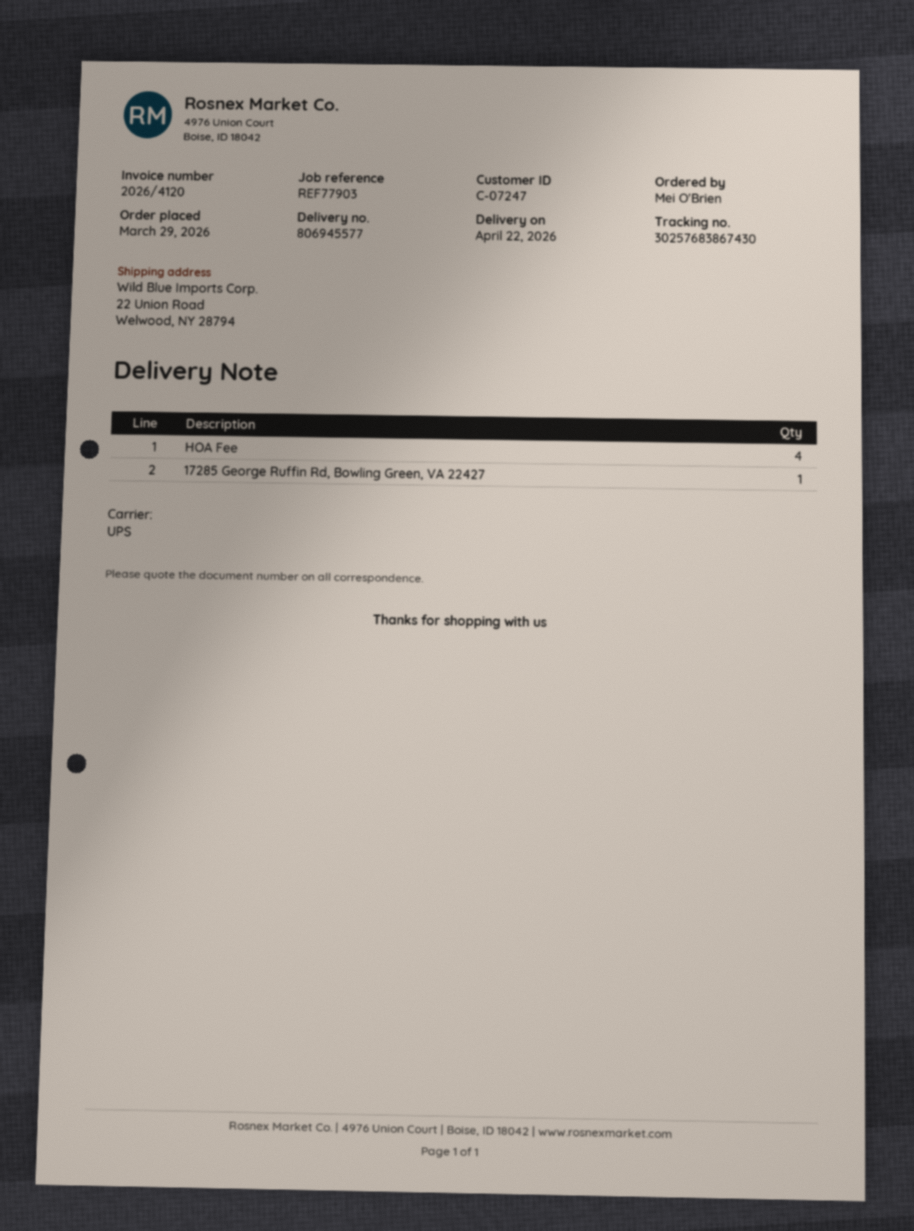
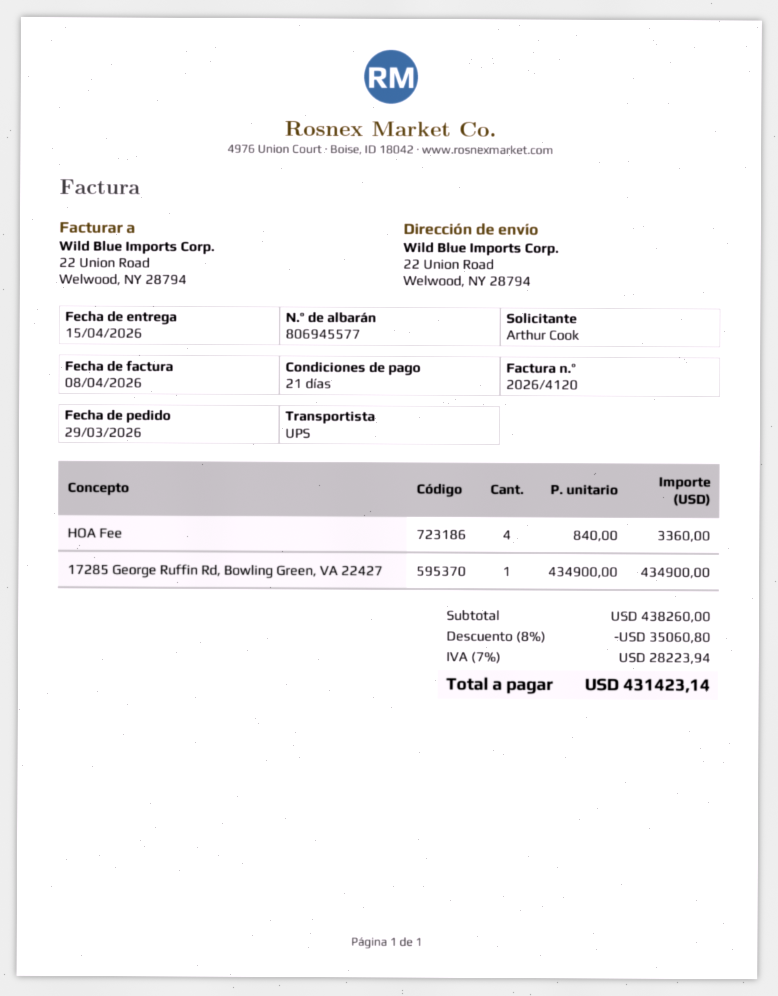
delivery date: 2026-04-22 -> 2026-04-15
ordered by: Mei O'Brien -> Arthur Cook

